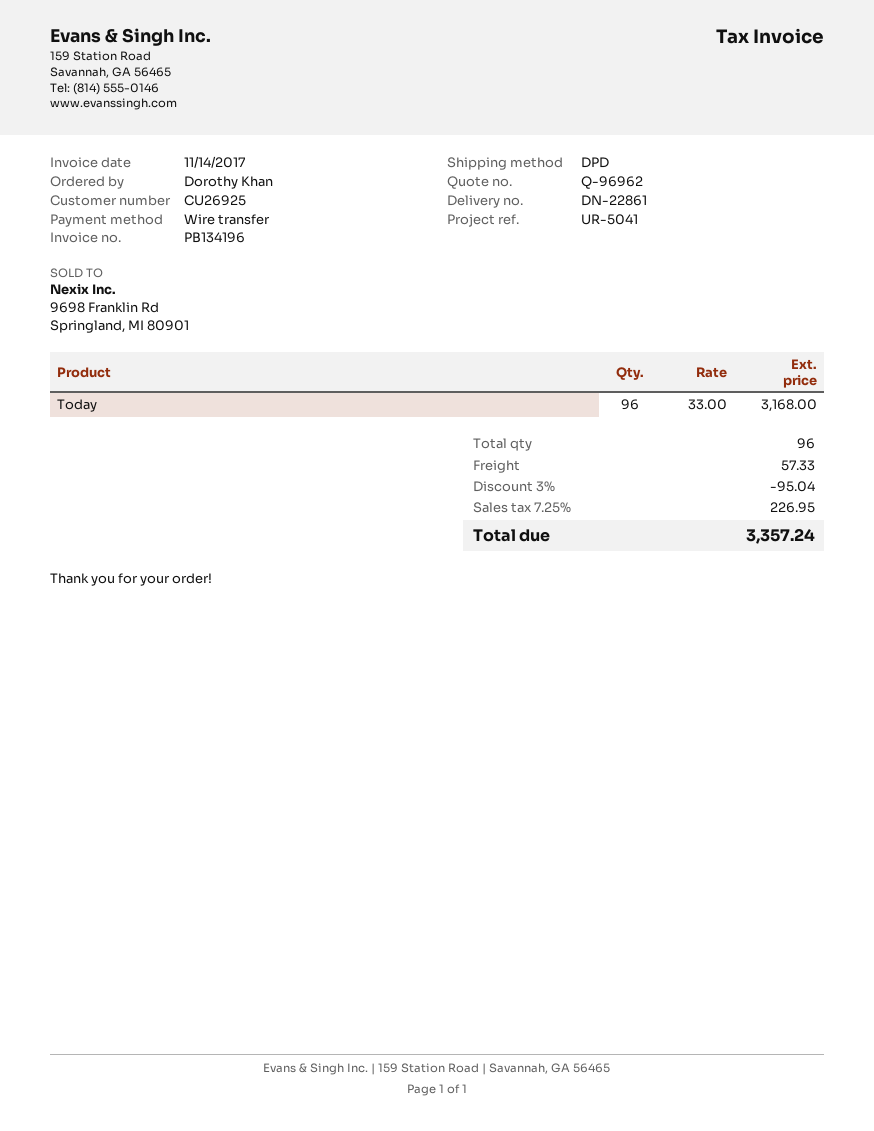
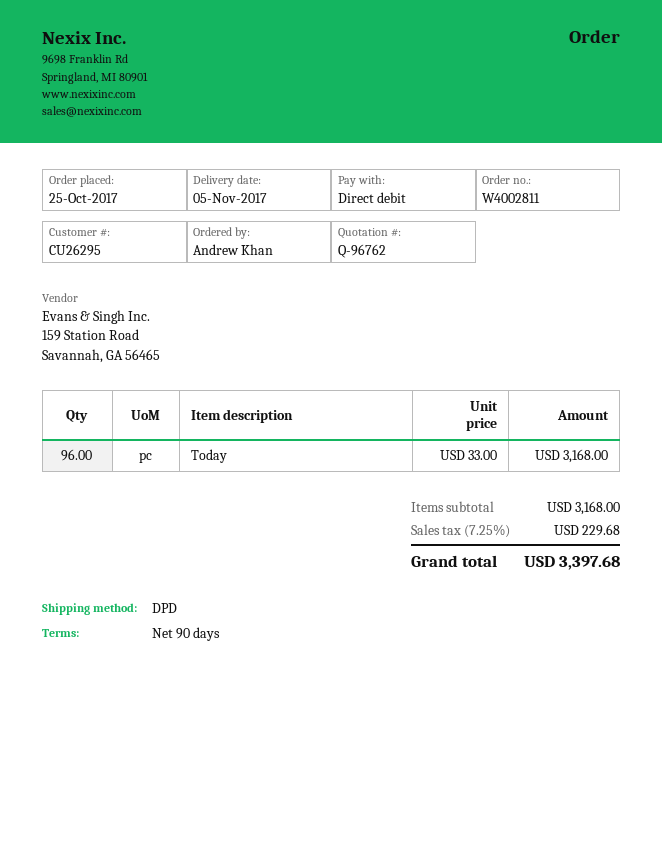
quote number: Q-96962 -> Q-96762
customer number: CU26925 -> CU26295
ordered by: Dorothy Khan -> Andrew Khan
payment method: bank transfer -> direct debit
discount: 3% = 95.04 -> none
shipping: 57.33 -> none
tax: 7.25% = 226.95 -> 7.25% = 229.68
total: 3357.24 -> 3397.68

